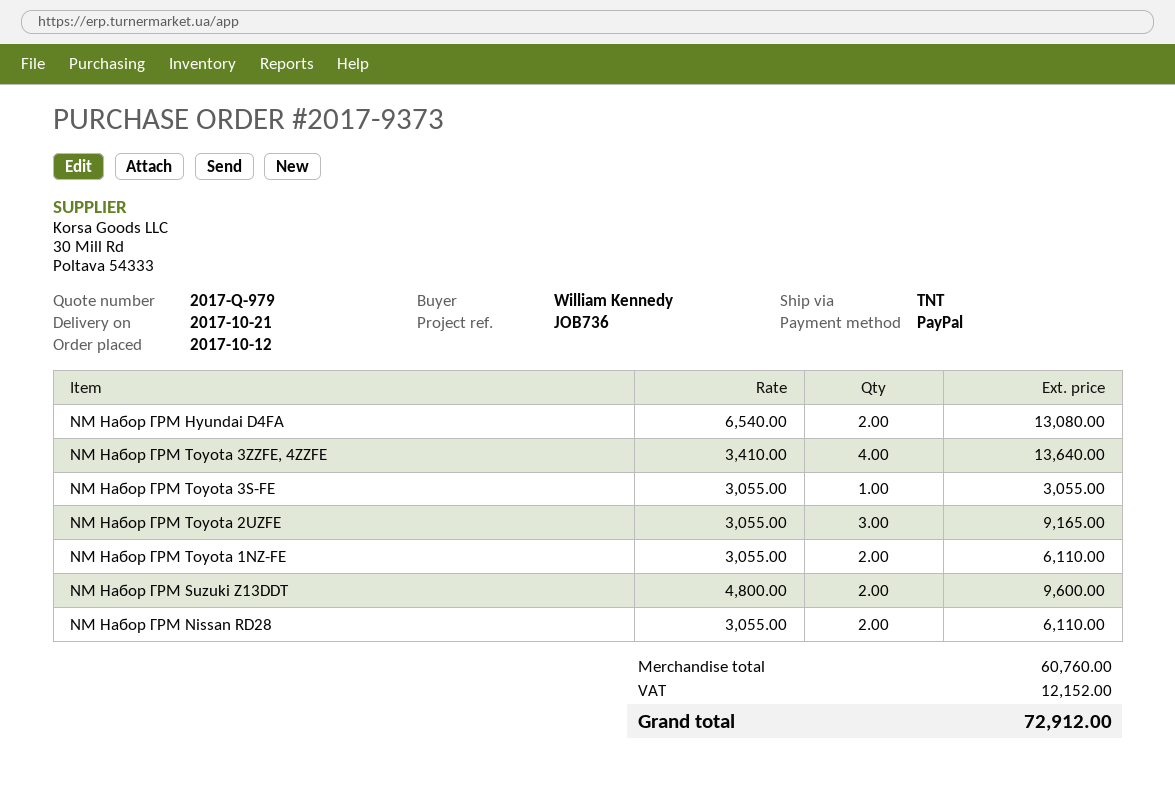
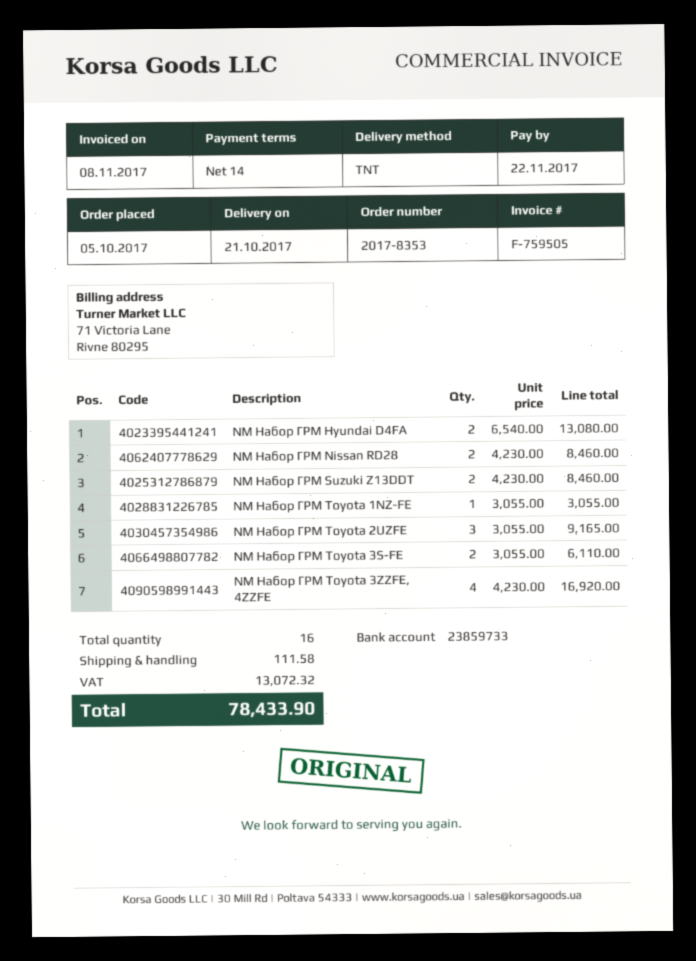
order number: 2017-9373 -> 2017-8353
order date: 2017-10-12 -> 2017-10-05
NM Набор ГРМ Toyota 3ZZFE, 4ZZFE: 4 x 3410.00 = 13640.00 -> 4 x 4230.00 = 16920.00
NM Набор ГРМ Toyota 3S-FE: 1 x 3055.00 = 3055.00 -> 2 x 3055.00 = 6110.00
NM Набор ГРМ Toyota 1NZ-FE: 2 x 3055.00 = 6110.00 -> 1 x 3055.00 = 3055.00
NM Набор ГРМ Suzuki Z13DDT: 2 x 4800.00 = 9600.00 -> 2 x 4230.00 = 8460.00
NM Набор ГРМ Nissan RD28: 2 x 3055.00 = 6110.00 -> 2 x 4230.00 = 8460.00
shipping: none -> 111.58
tax: 12152.00 -> 13072.32
total: 72912.00 -> 78433.90

